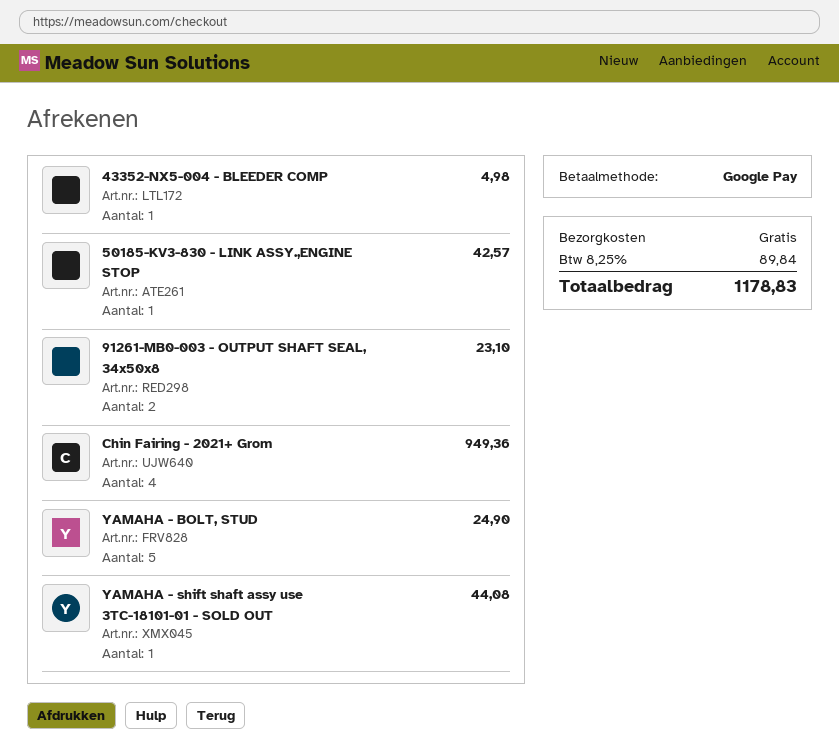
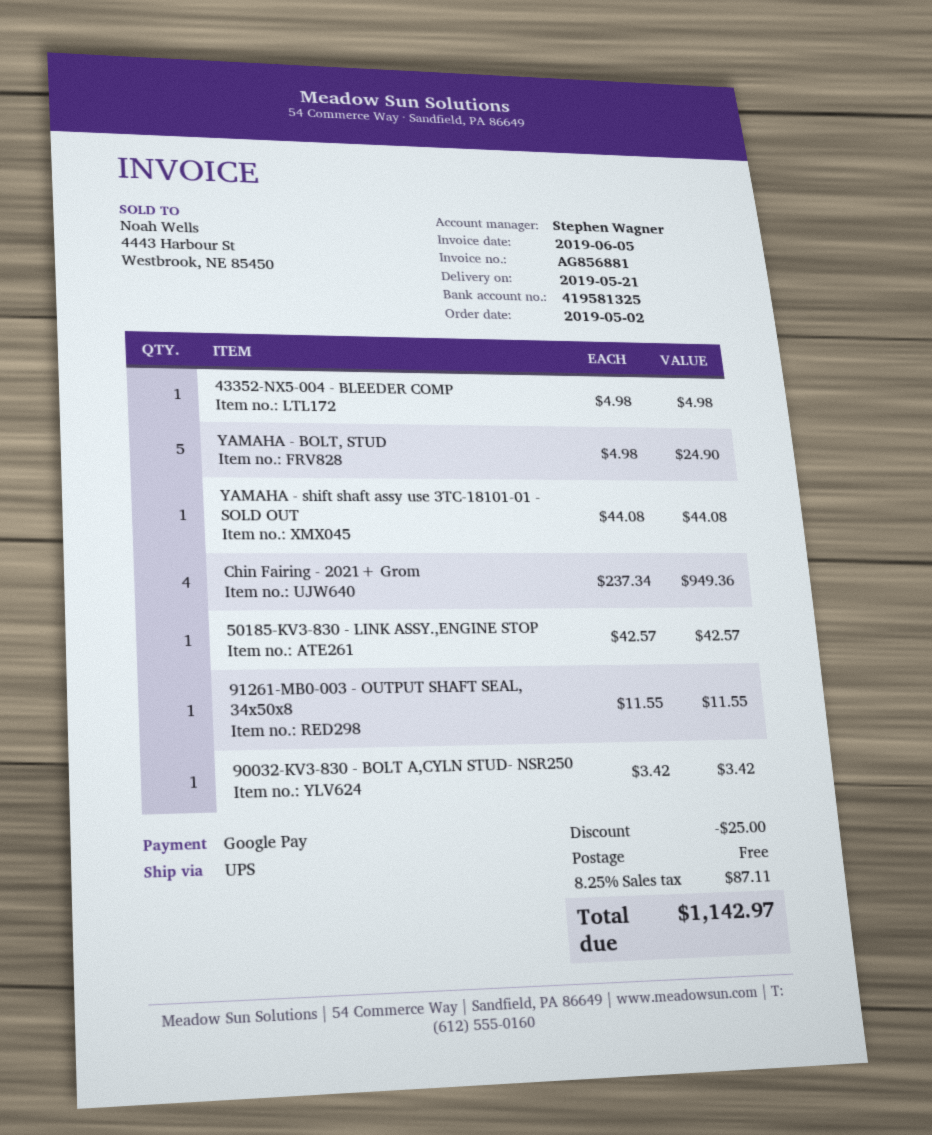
91261-MB0-003 - OUTPUT SHAFT SEAL, 34x50x8: 2 for 23.10 -> 1 for 11.55
90032-KV3-830 - BOLT A,CYLN STUD- NSR250: none -> 1 for 3.42
discount: none -> 25.00
tax: 8.25% = 89.84 -> 8.25% = 87.11
total: 1178.83 -> 1142.97

